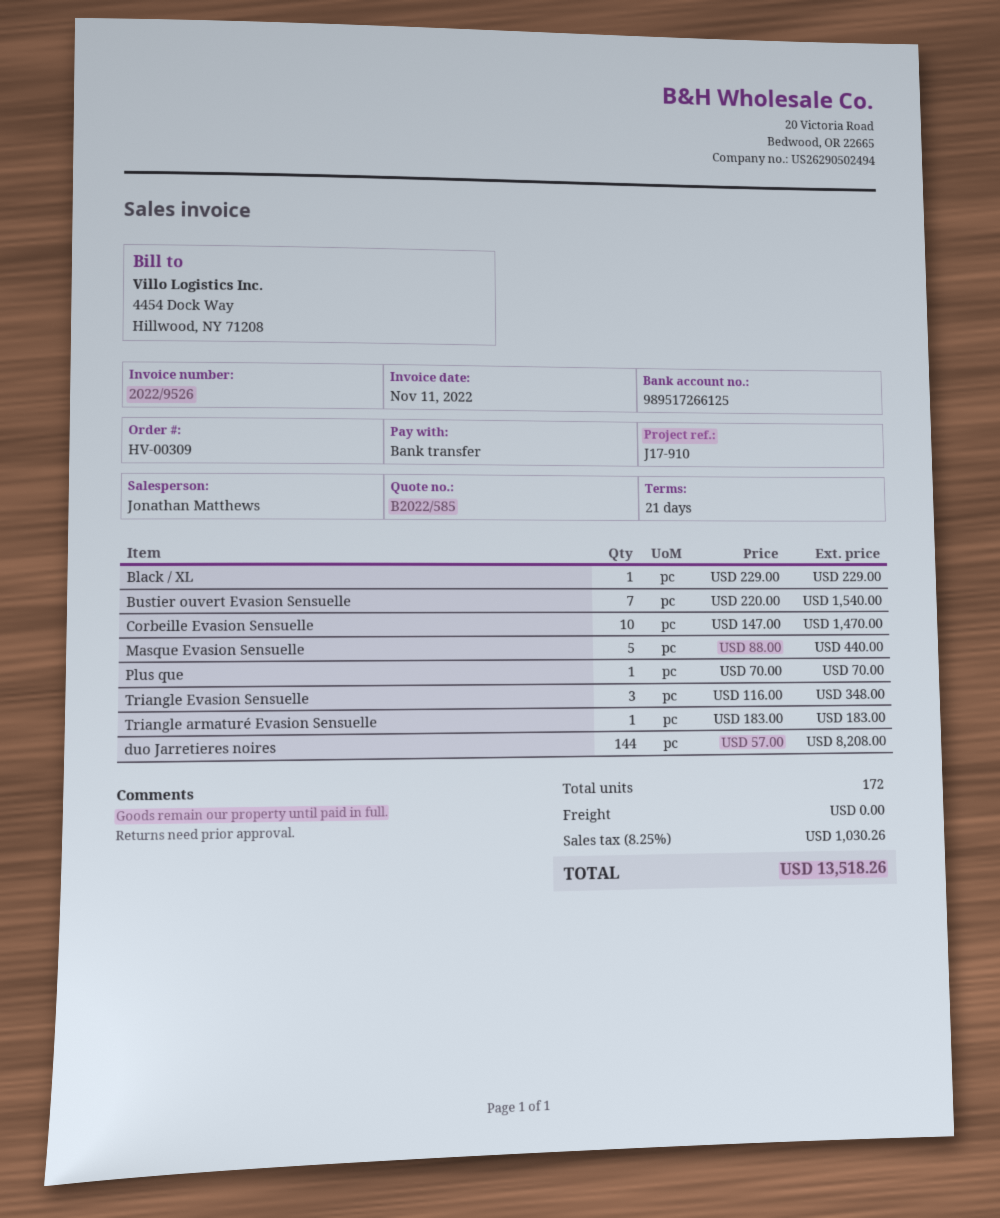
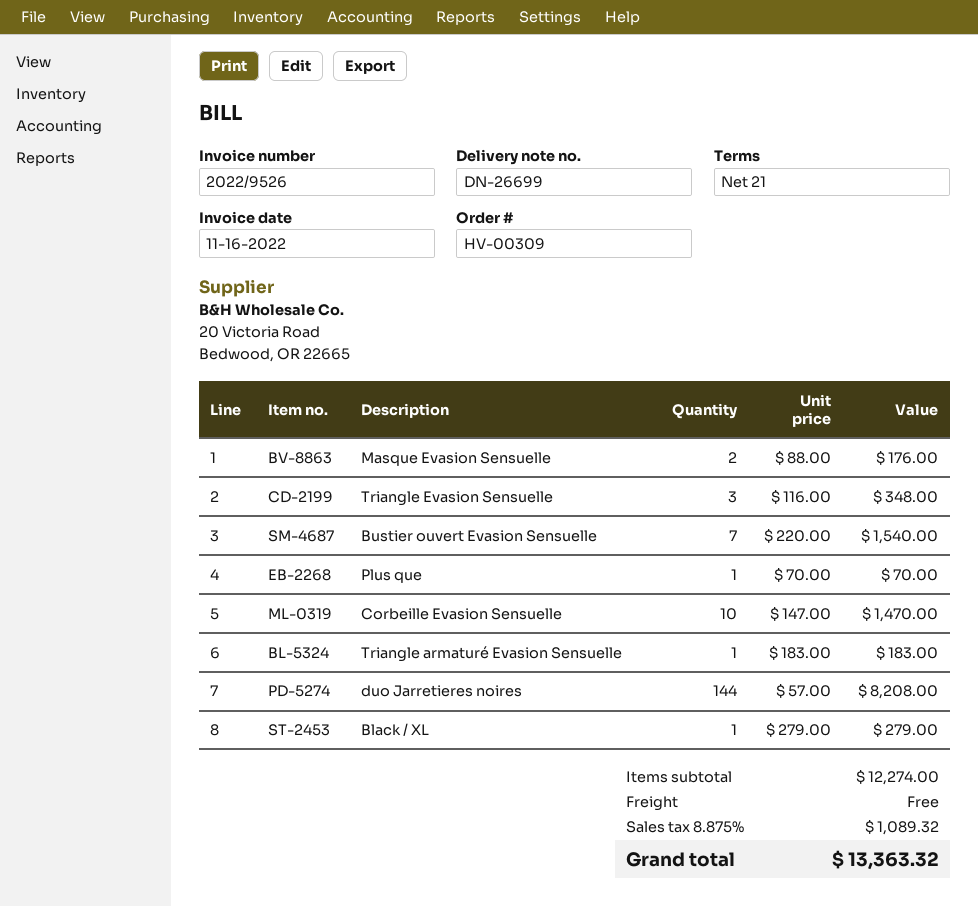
invoice date: 2022-11-11 -> 2022-11-16
Black / XL: 1 x 229.00 = 229.00 -> 1 x 279.00 = 279.00
Masque Evasion Sensuelle: 5 x 88.00 = 440.00 -> 2 x 88.00 = 176.00
tax: 8.25% = 1030.26 -> 8.875% = 1089.32
total: 13518.26 -> 13363.32

